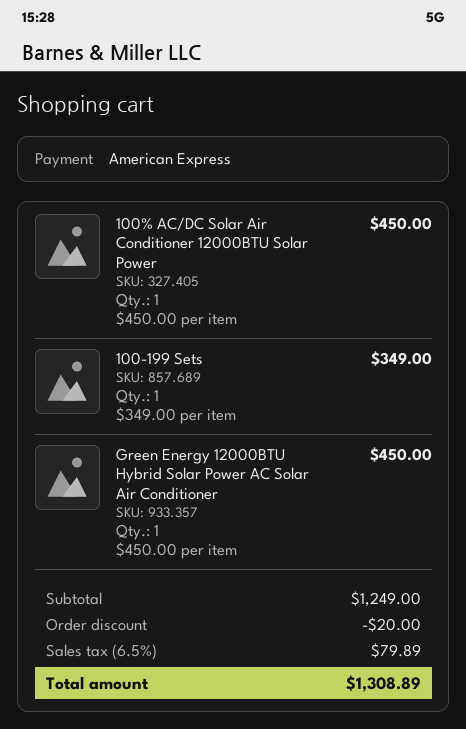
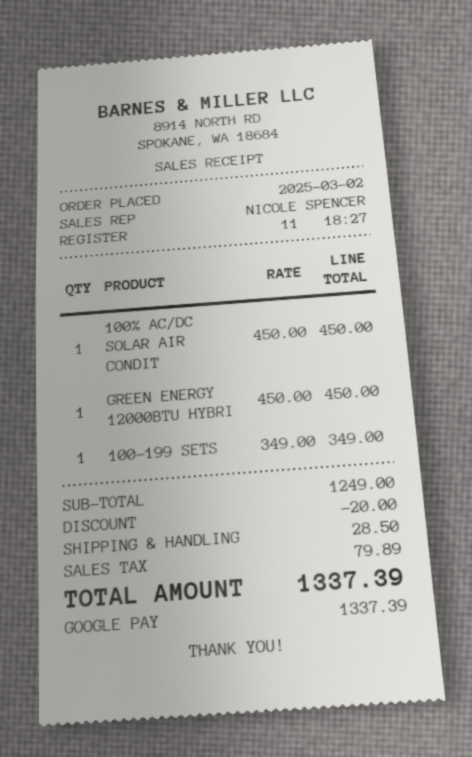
payment method: American Express -> Google Pay
shipping: none -> 28.50
total: 1308.89 -> 1337.39

